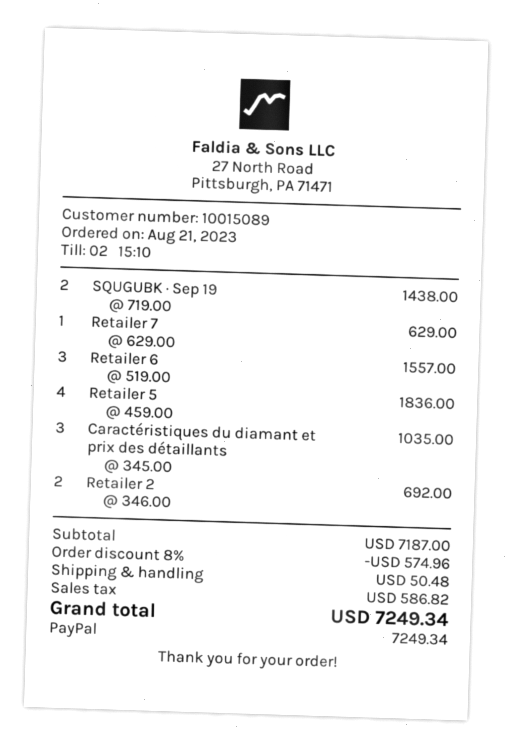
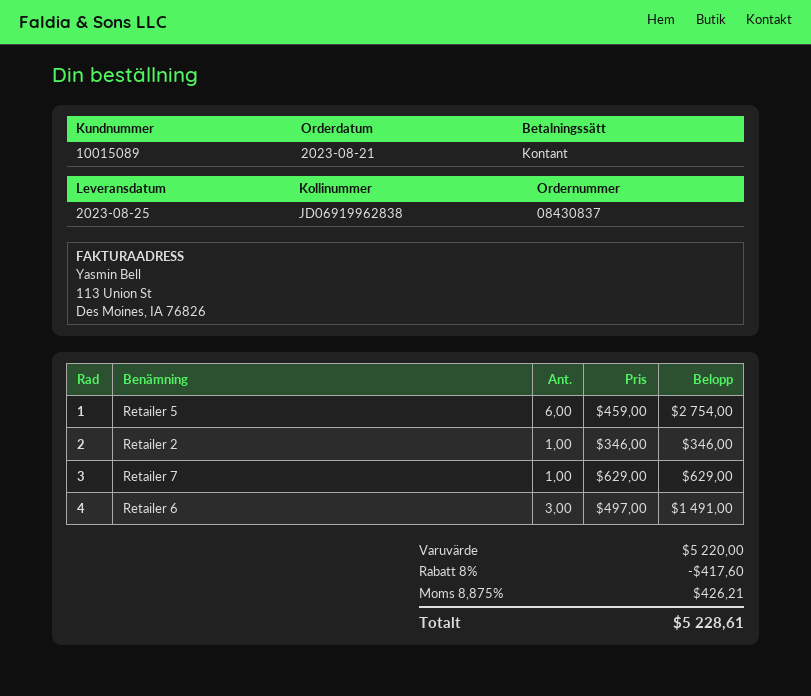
payment method: PayPal -> cash
SQUGUBK · Sep 19: 2 x 719.00 = 1438.00 -> none
Retailer 6: 3 x 519.00 = 1557.00 -> 3 x 497.00 = 1491.00
Retailer 5: 4 x 459.00 = 1836.00 -> 6 x 459.00 = 2754.00
Caractéristiques du diamant et prix des détaillants: 3 x 345.00 = 1035.00 -> none
Retailer 2: 2 x 346.00 = 692.00 -> 1 x 346.00 = 346.00
subtotal: 7187.00 -> 5220.00
discount: 8% = 574.96 -> 8% = 417.60
shipping: 50.48 -> none
tax: 586.82 -> 426.21
total: 7249.34 -> 5228.61

